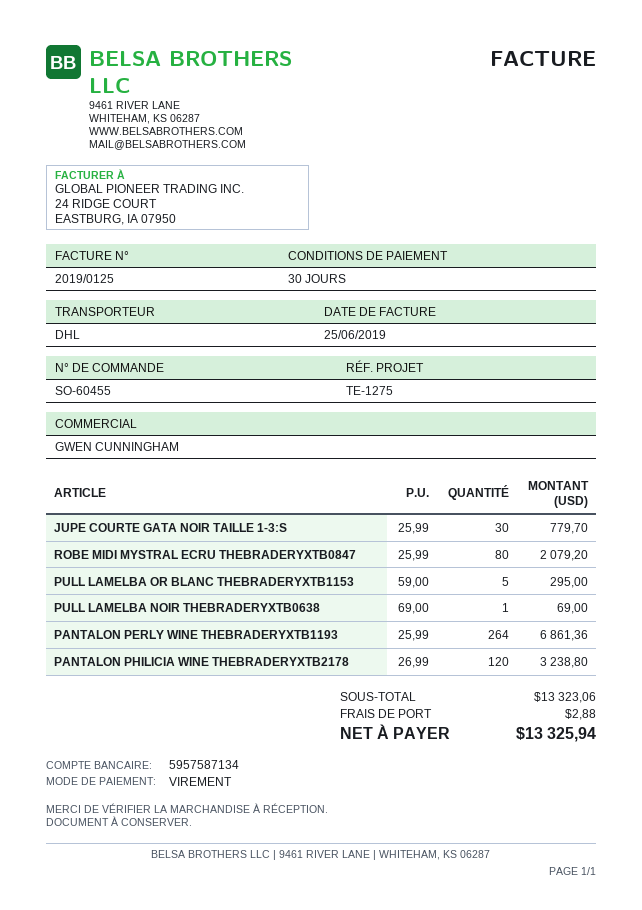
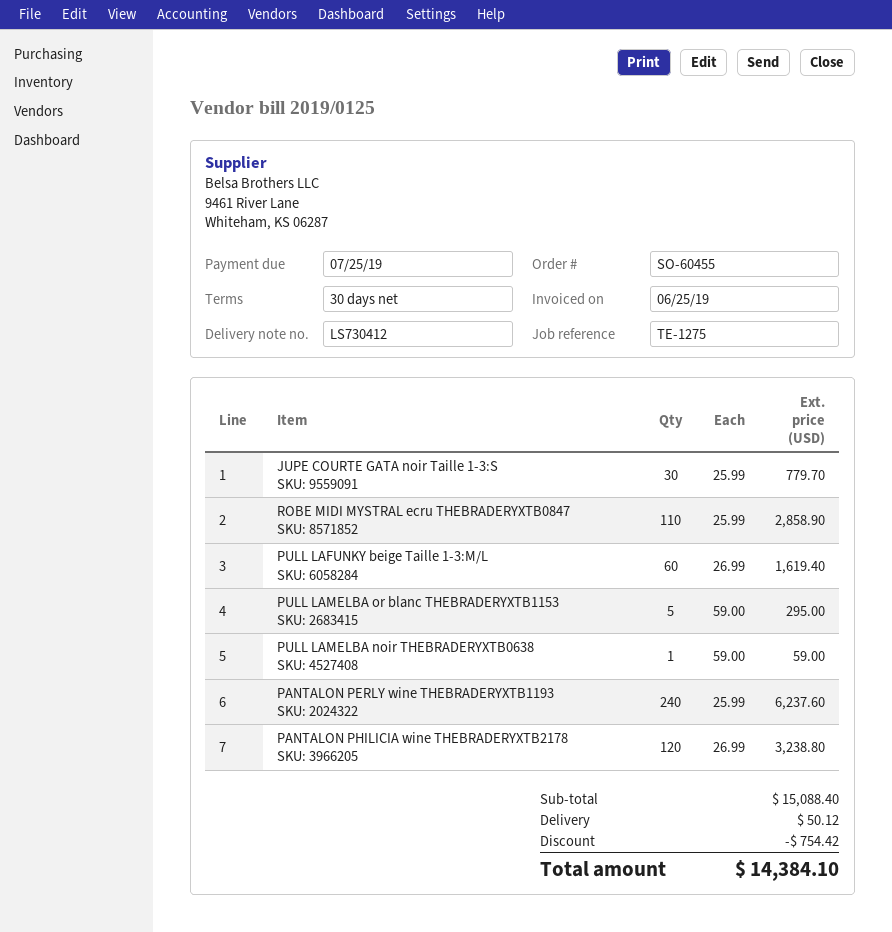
ROBE MIDI MYSTRAL ECRU THEBRADERYXTB0847: 80 x 25.99 = 2079.20 -> 110 x 25.99 = 2858.90
PULL LAMELBA NOIR THEBRADERYXTB0638: 1 x 69.00 = 69.00 -> 1 x 59.00 = 59.00
PANTALON PERLY WINE THEBRADERYXTB1193: 264 x 25.99 = 6861.36 -> 240 x 25.99 = 6237.60
PULL LAFUNKY beige Taille 1-3:M/L: none -> 60 x 26.99 = 1619.40
subtotal: 13323.06 -> 15088.40
discount: none -> 754.42
shipping: 2.88 -> 50.12
total: 13325.94 -> 14384.10

